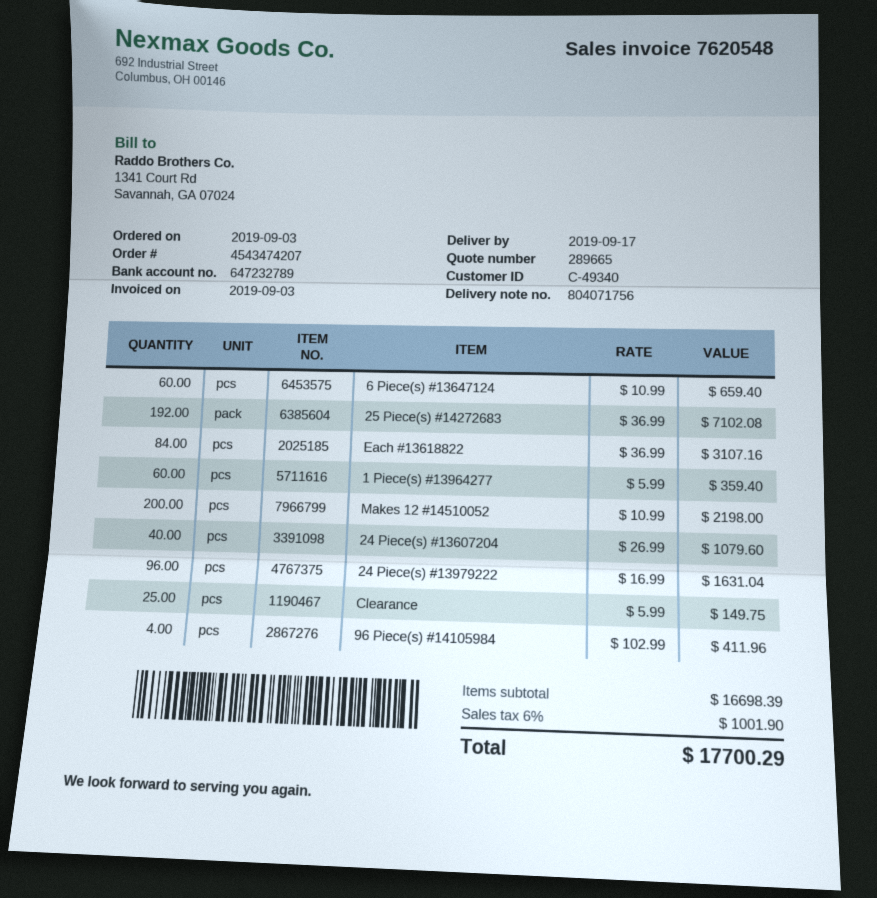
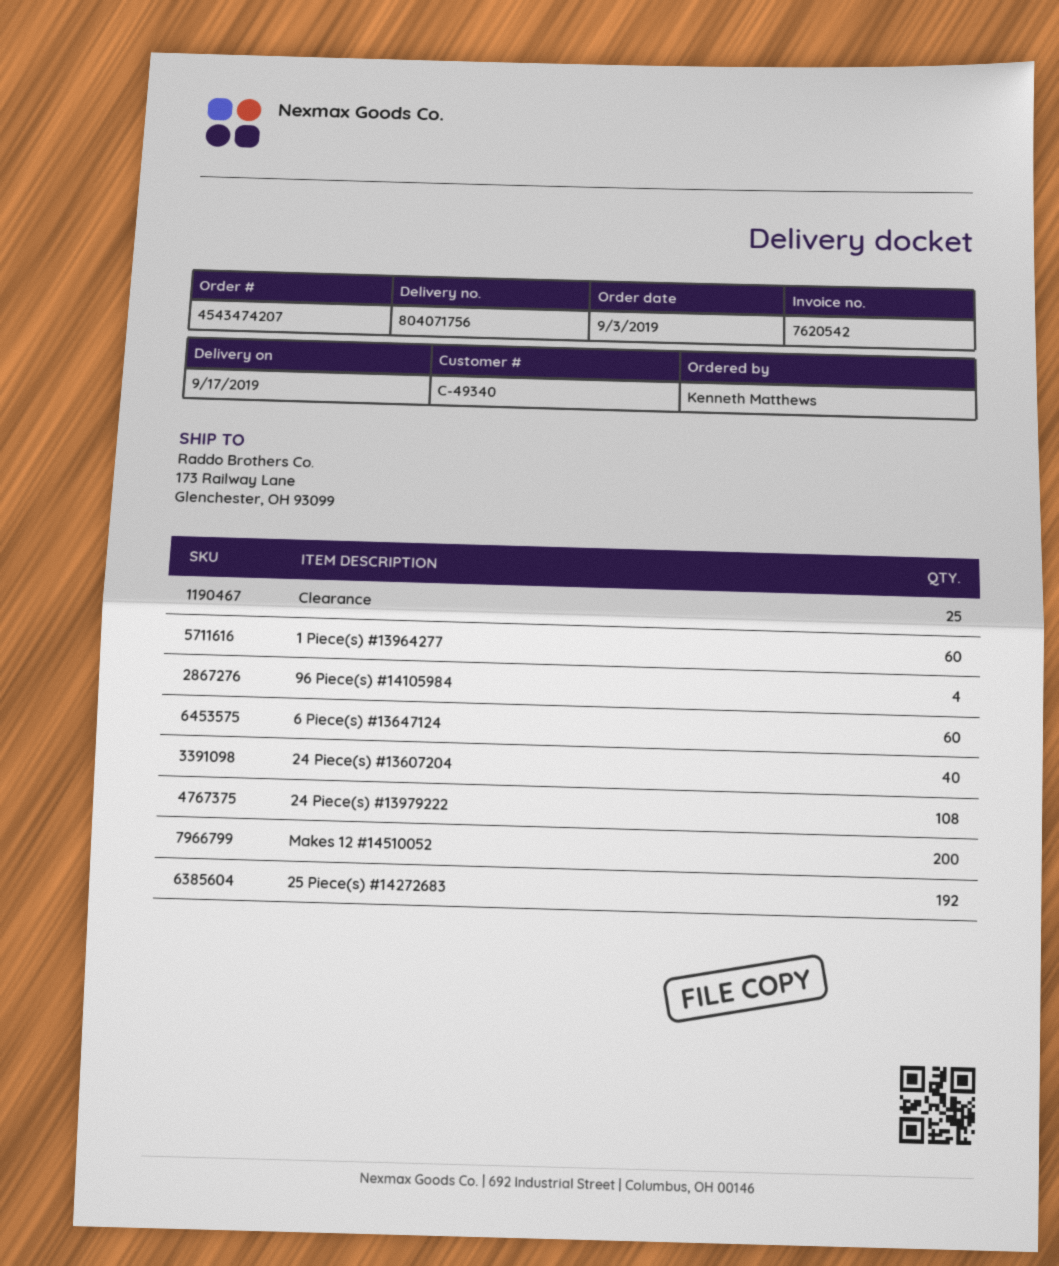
invoice number: 7620548 -> 7620542
Each #13618822: 84 -> none
24 Piece(s) #13979222: 96 -> 108

